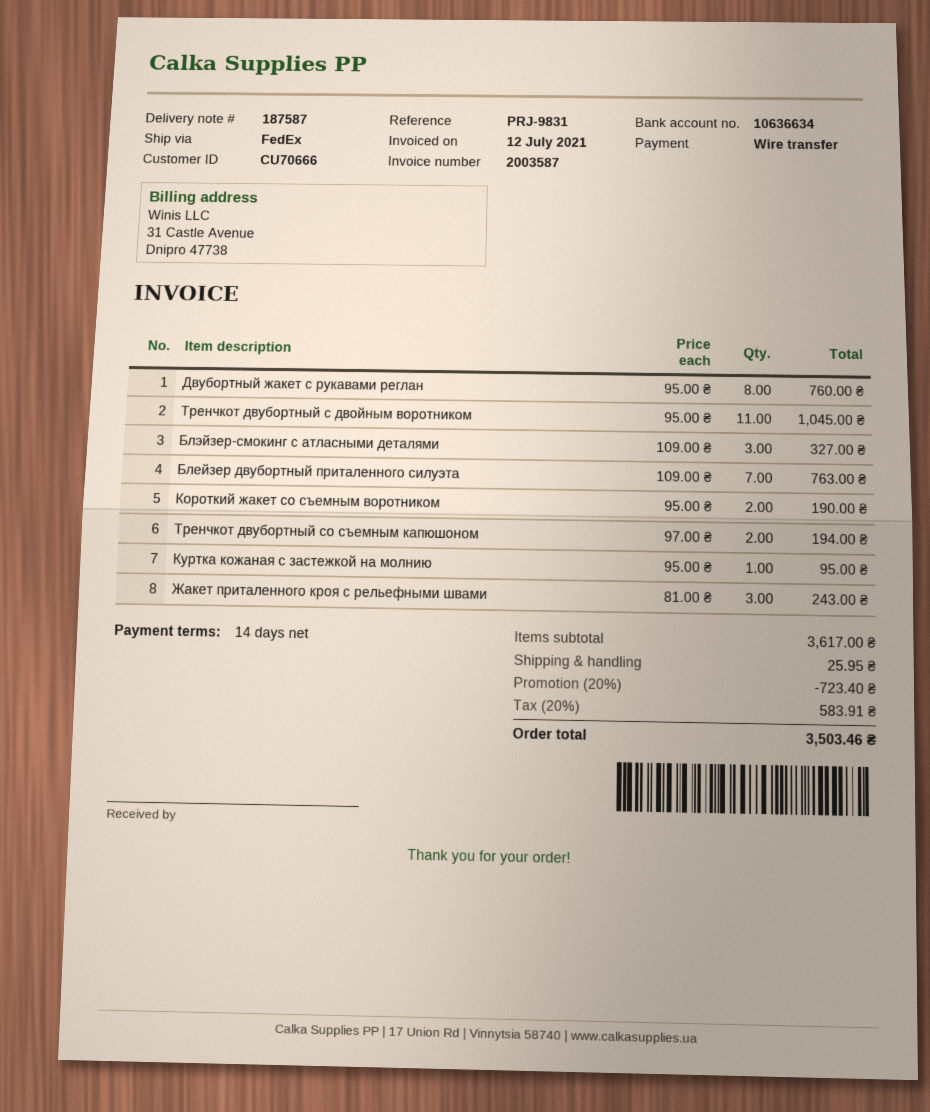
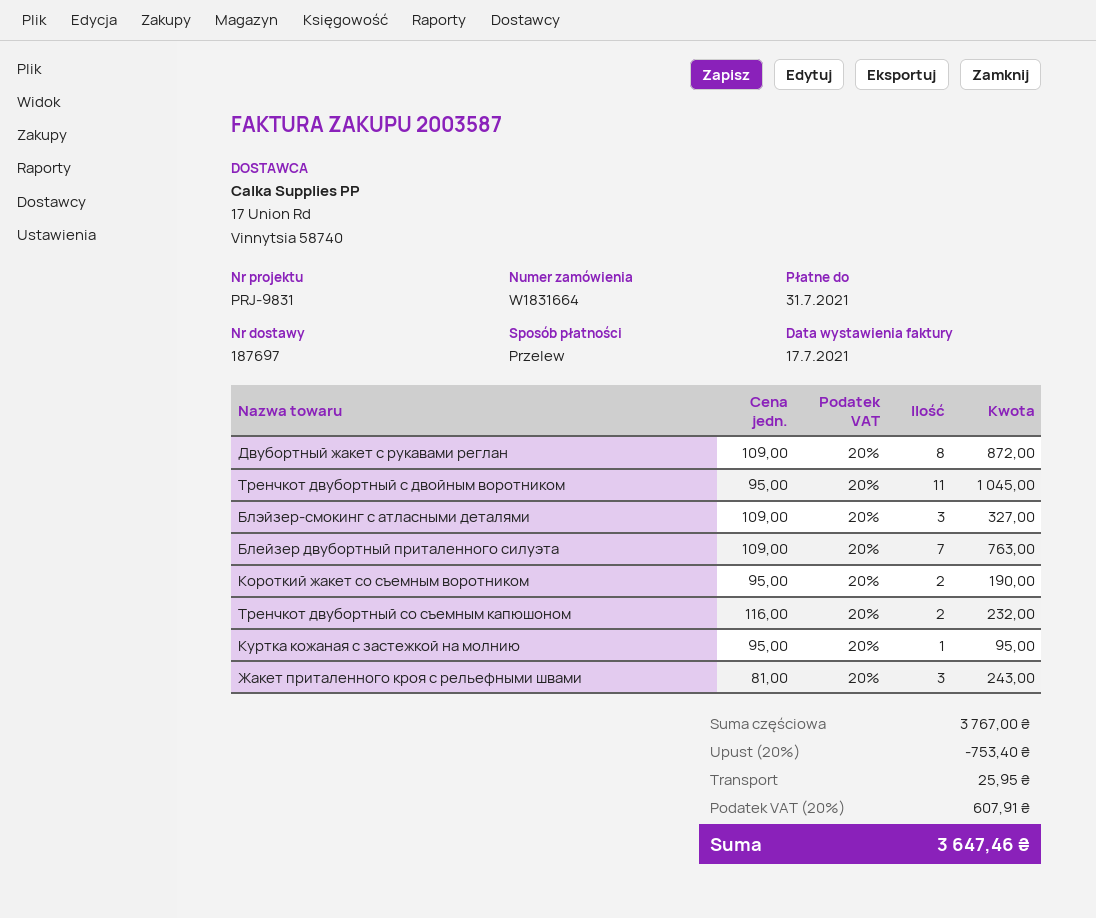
delivery note number: 187587 -> 187697
invoice date: 2021-07-12 -> 2021-07-17
Двубортный жакет с рукавами реглан: 8 x 95.00 = 760.00 -> 8 x 109.00 = 872.00
Тренчкот двубортный со съемным капюшоном: 2 x 97.00 = 194.00 -> 2 x 116.00 = 232.00
subtotal: 3617.00 -> 3767.00
discount: 20% = 723.40 -> 20% = 753.40
tax: 20% = 583.91 -> 20% = 607.91
total: 3503.46 -> 3647.46

